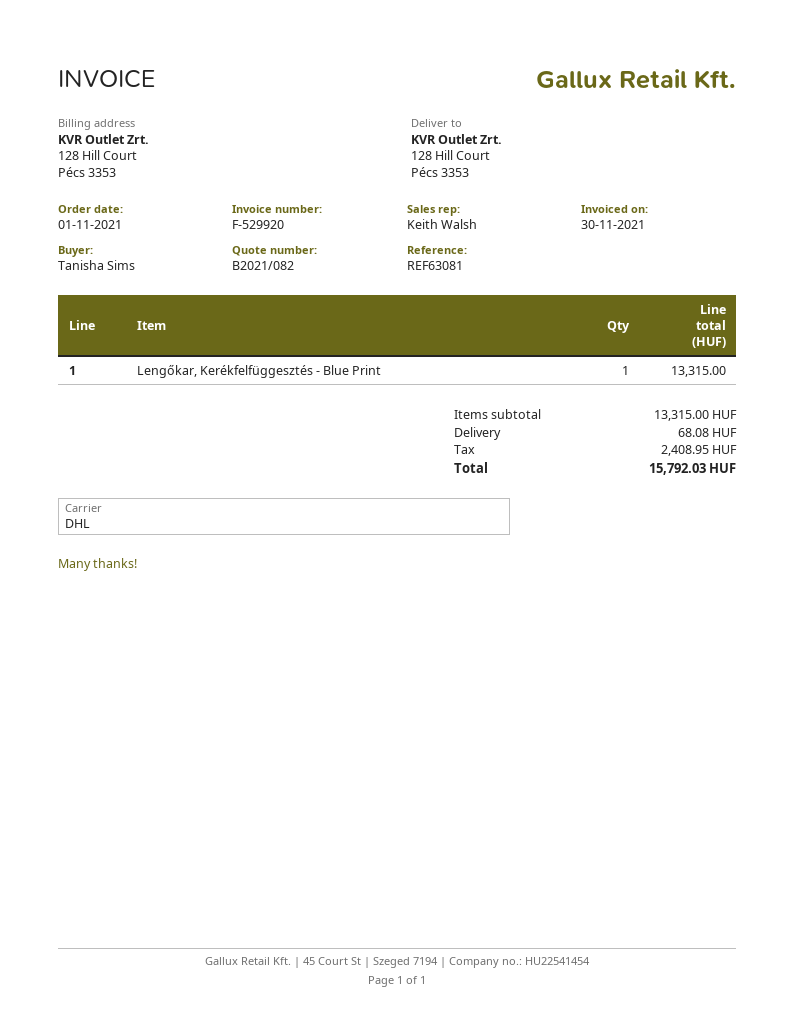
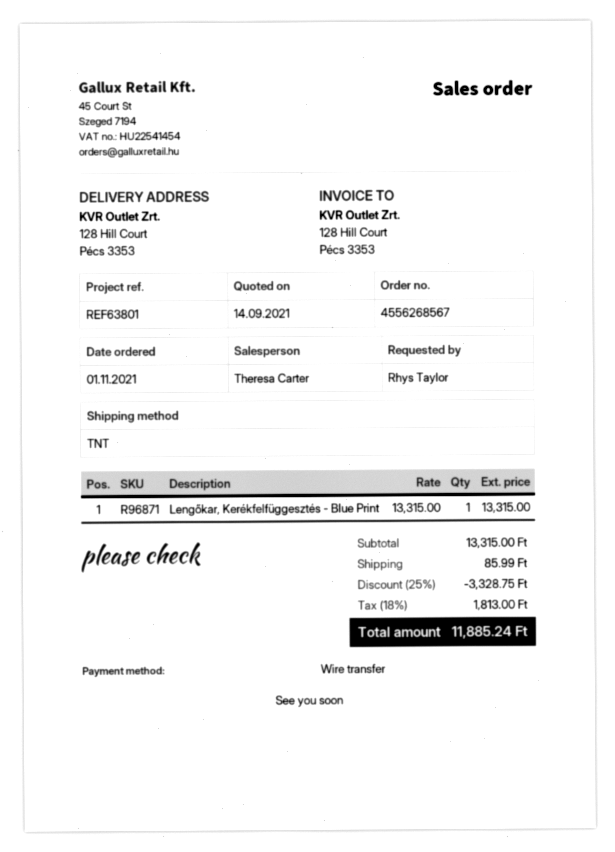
reference: REF63081 -> REF63801
ordered by: Tanisha Sims -> Rhys Taylor
sales rep: Keith Walsh -> Theresa Carter
shipping method: DHL -> TNT
discount: none -> 25% = 3328.75
shipping: 68.08 -> 85.99
tax: 2408.95 -> 1813.00
total: 15792.03 -> 11885.24

